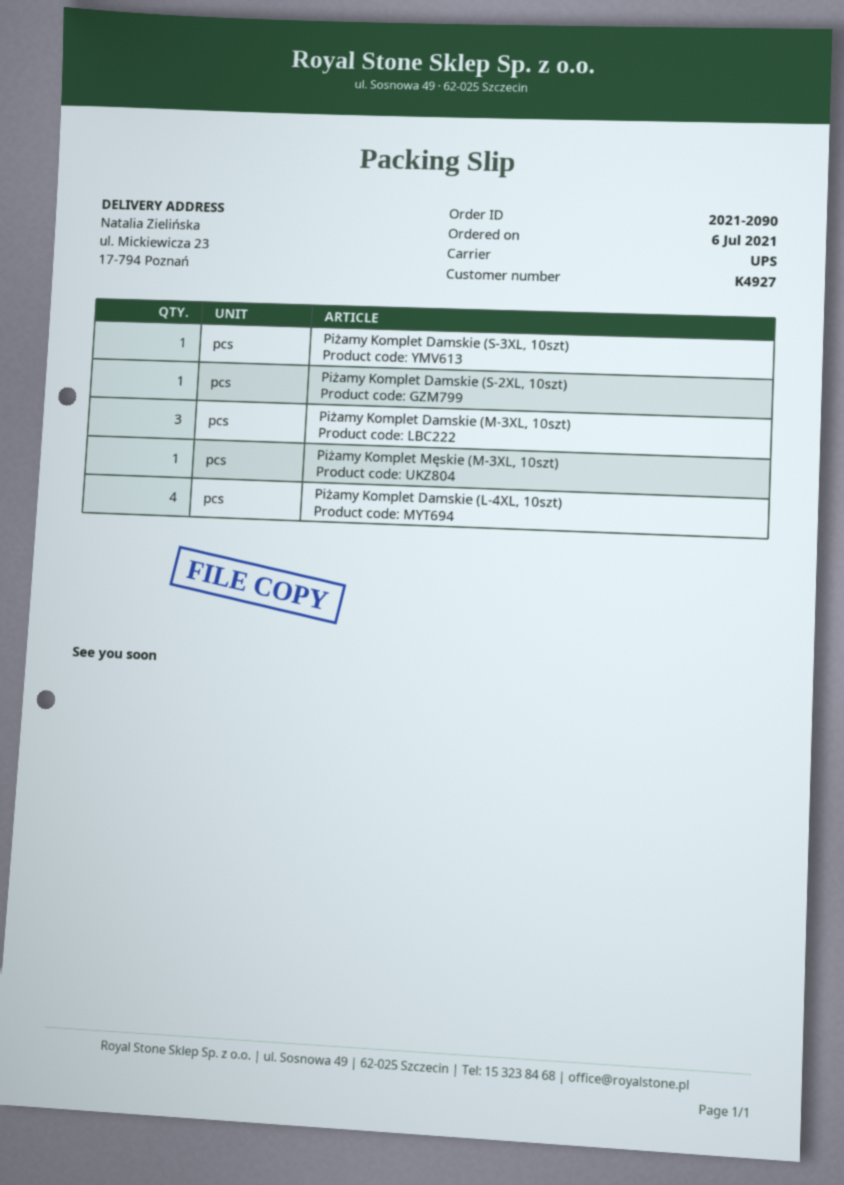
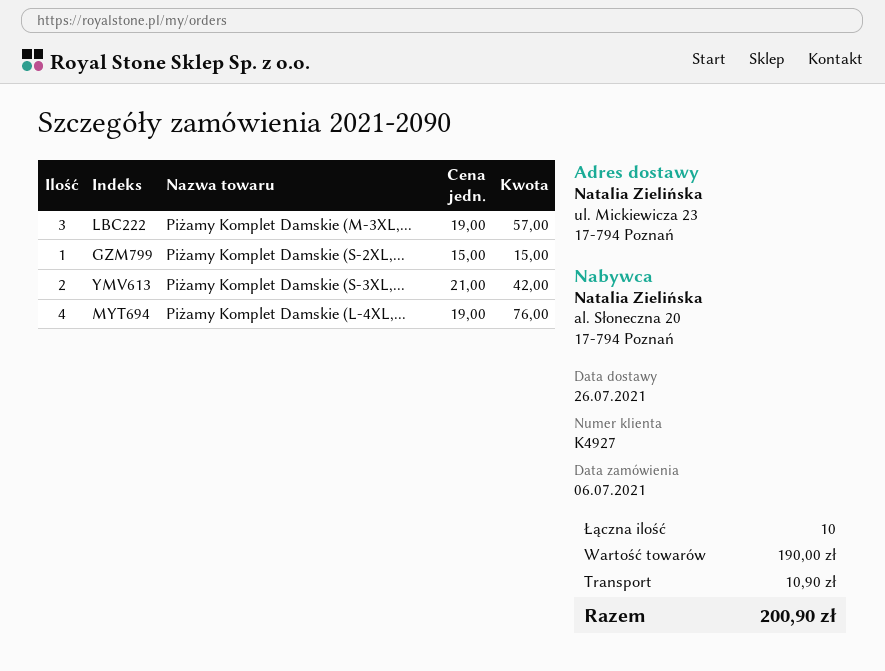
Piżamy Komplet Damskie (S-3XL, 10szt): 1 -> 2
Piżamy Komplet Męskie (M-3XL, 10szt): 1 -> none

